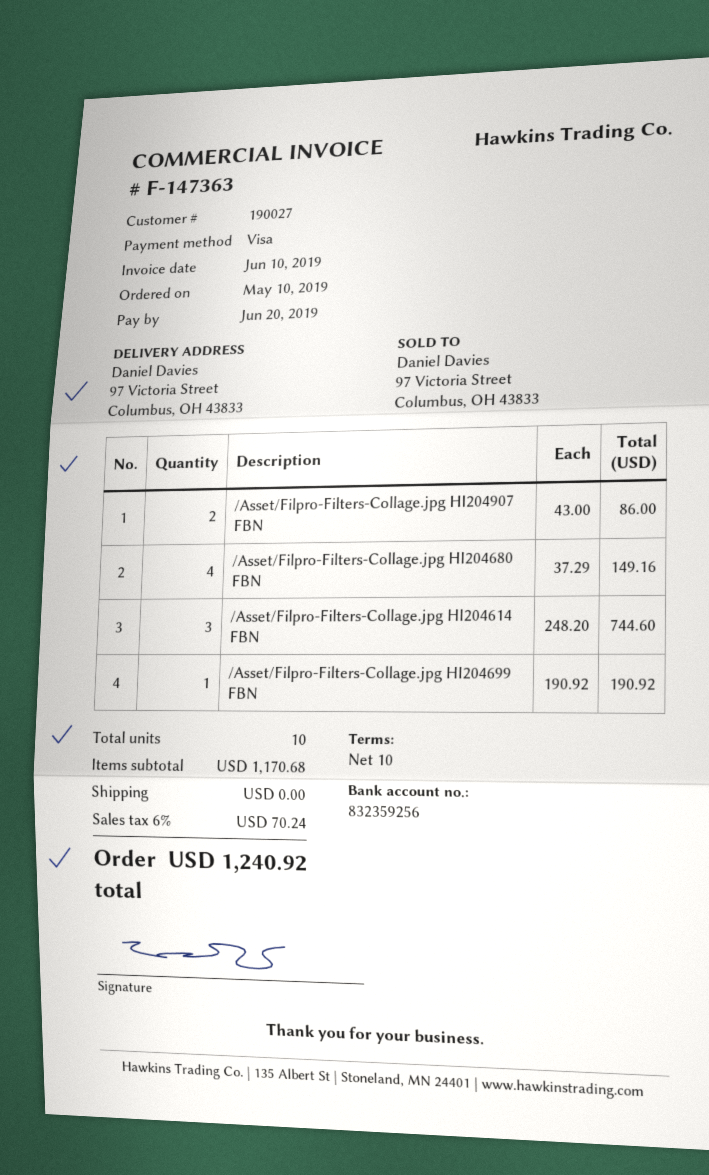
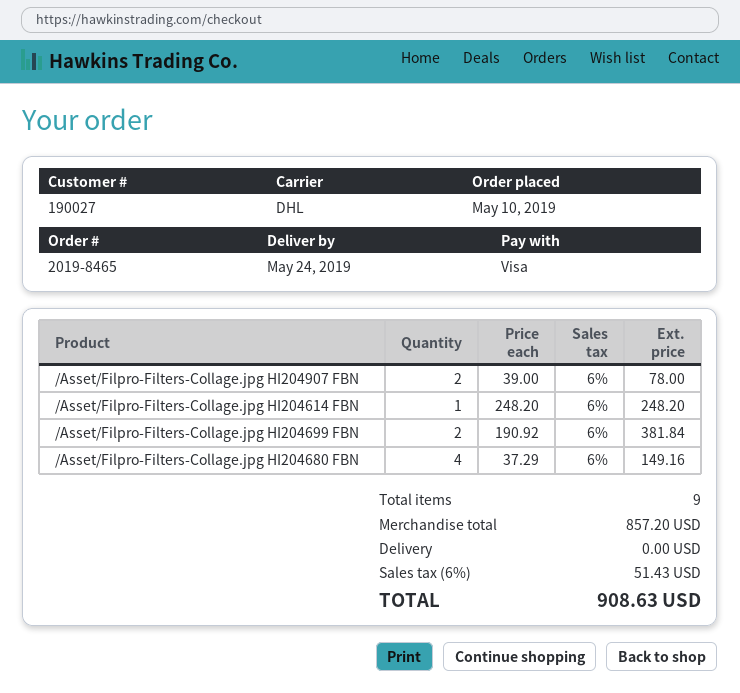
/Asset/Filpro-Filters-Collage.jpg HI204907 FBN: 2 x 43.00 = 86.00 -> 2 x 39.00 = 78.00
/Asset/Filpro-Filters-Collage.jpg HI204614 FBN: 3 x 248.20 = 744.60 -> 1 x 248.20 = 248.20
/Asset/Filpro-Filters-Collage.jpg HI204699 FBN: 1 x 190.92 = 190.92 -> 2 x 190.92 = 381.84
total quantity: 10 -> 9
subtotal: 1170.68 -> 857.20
tax: 6% = 70.24 -> 6% = 51.43
total: 1240.92 -> 908.63

